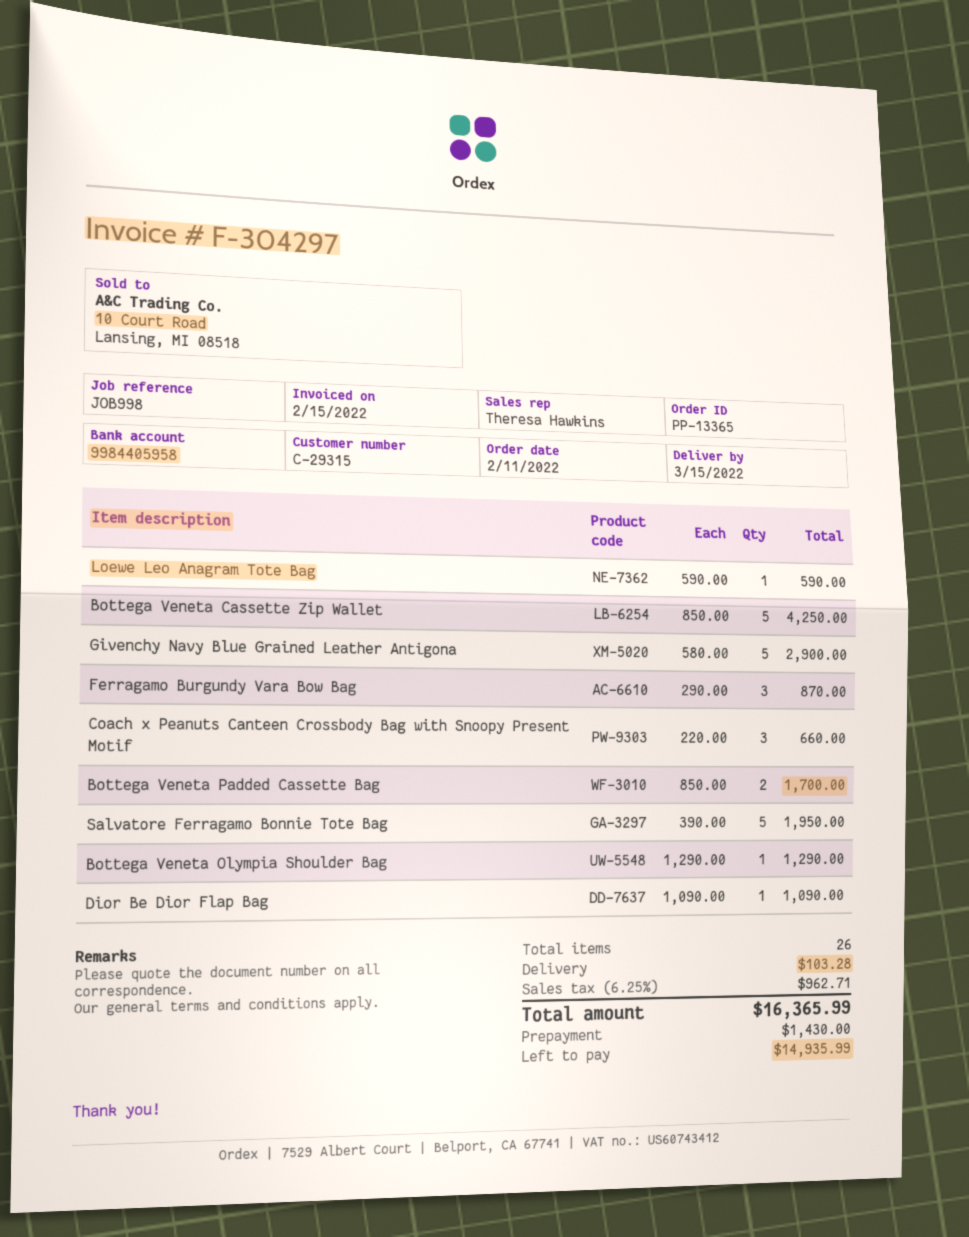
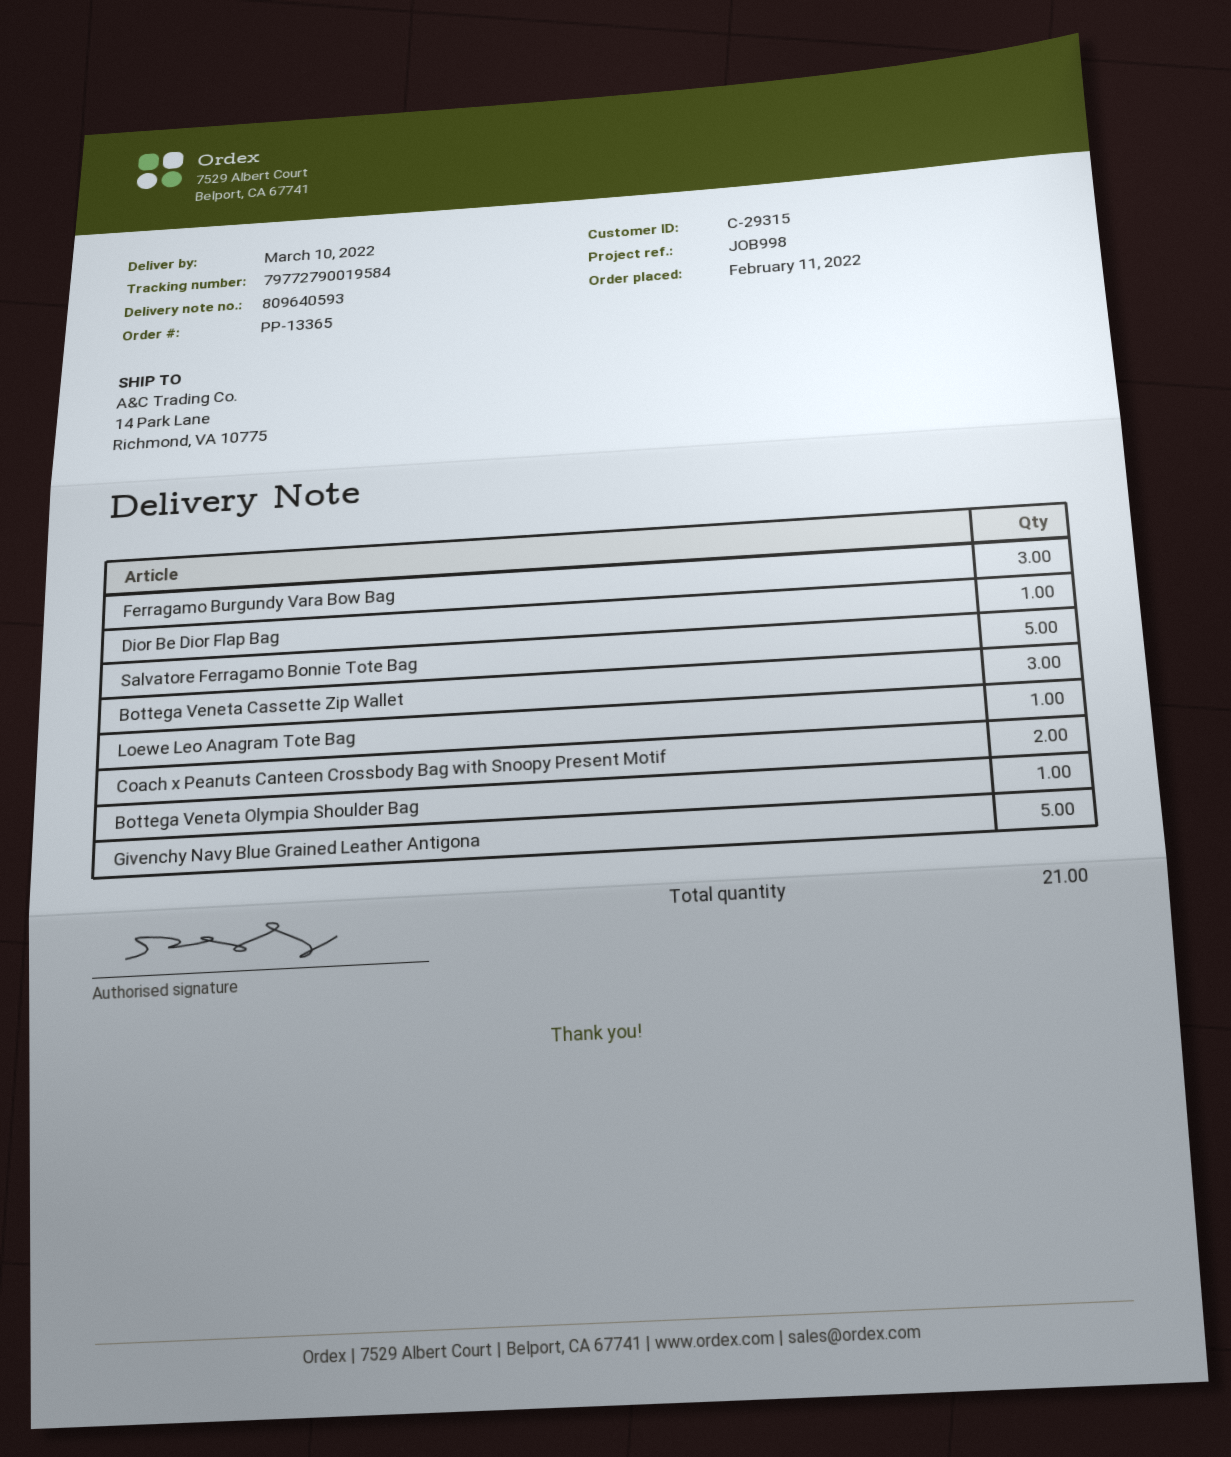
delivery date: 2022-03-15 -> 2022-03-10
Bottega Veneta Cassette Zip Wallet: 5 -> 3
Coach x Peanuts Canteen Crossbody Bag with Snoopy Present Motif: 3 -> 2
Bottega Veneta Padded Cassette Bag: 2 -> none
total quantity: 26 -> 21

